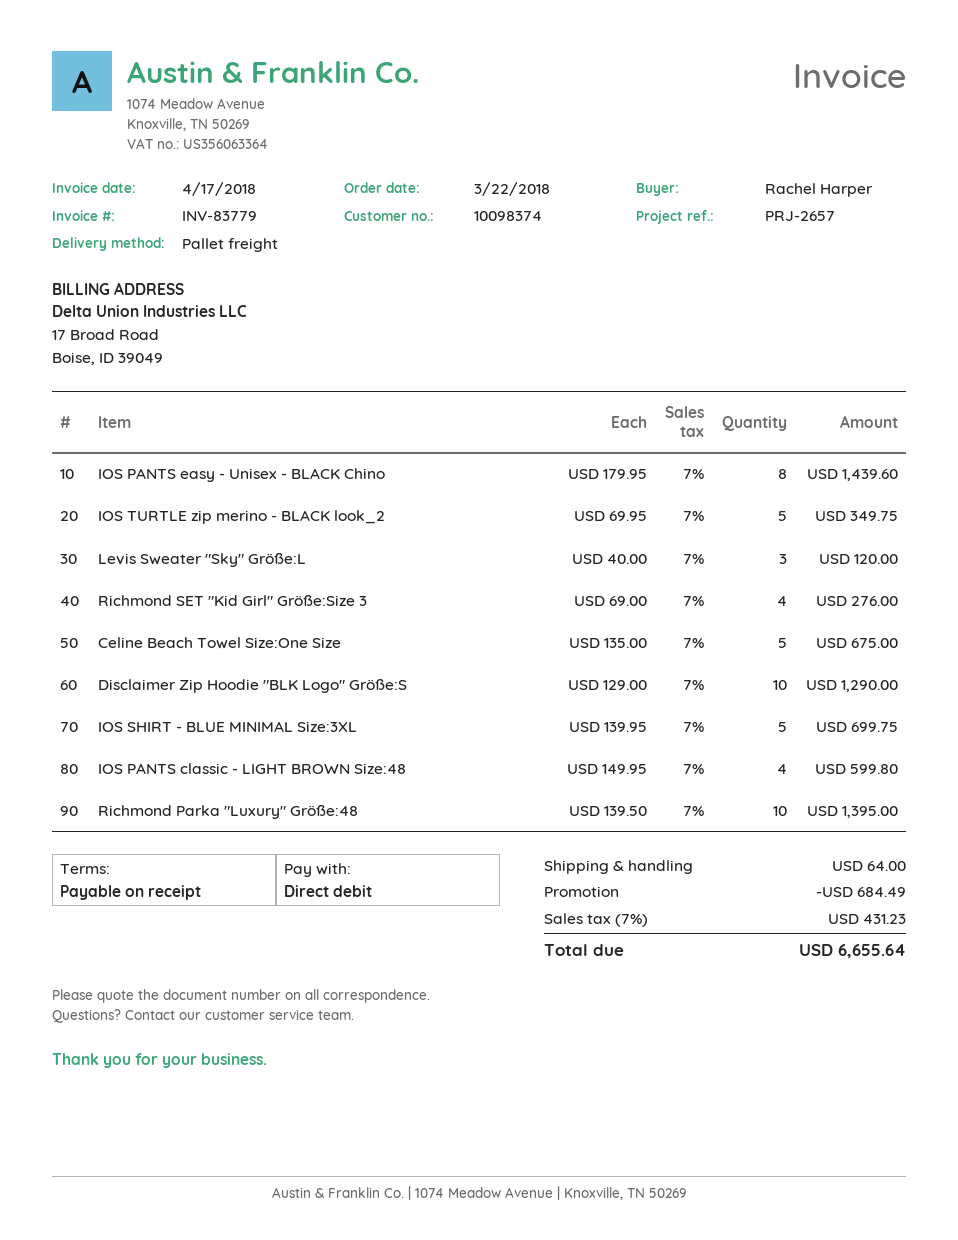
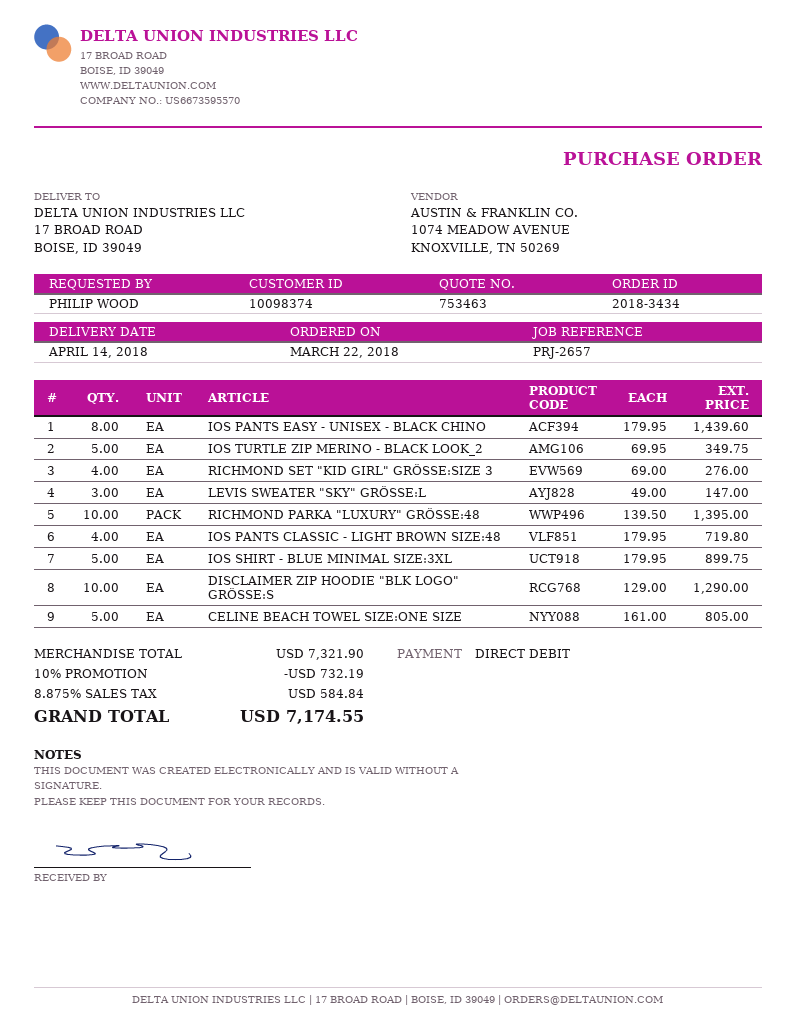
ordered by: Rachel Harper -> PHILIP WOOD
Levis Sweater "Sky" Größe:L: 3 x 40.00 = 120.00 -> 3 x 49.00 = 147.00
Celine Beach Towel Size:One Size: 5 x 135.00 = 675.00 -> 5 x 161.00 = 805.00
IOS SHIRT - BLUE MINIMAL Size:3XL: 5 x 139.95 = 699.75 -> 5 x 179.95 = 899.75
IOS PANTS classic - LIGHT BROWN Size:48: 4 x 149.95 = 599.80 -> 4 x 179.95 = 719.80
discount: 684.49 -> 732.19
shipping: 64.00 -> none
tax: 7% = 431.23 -> 8.875% = 584.84
total: 6655.64 -> 7174.55

